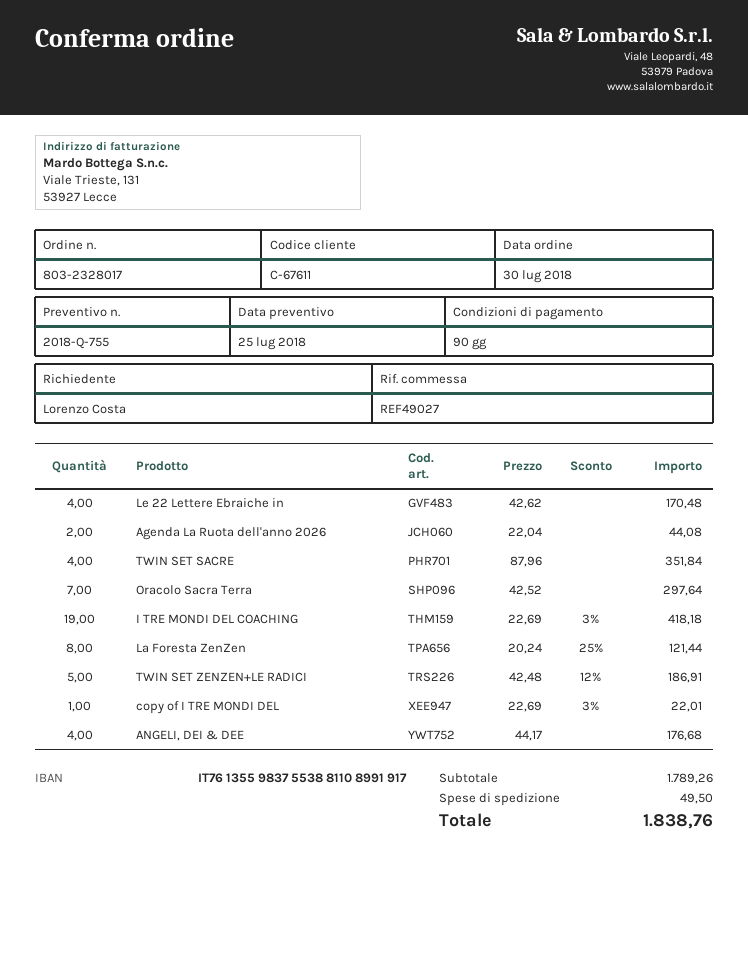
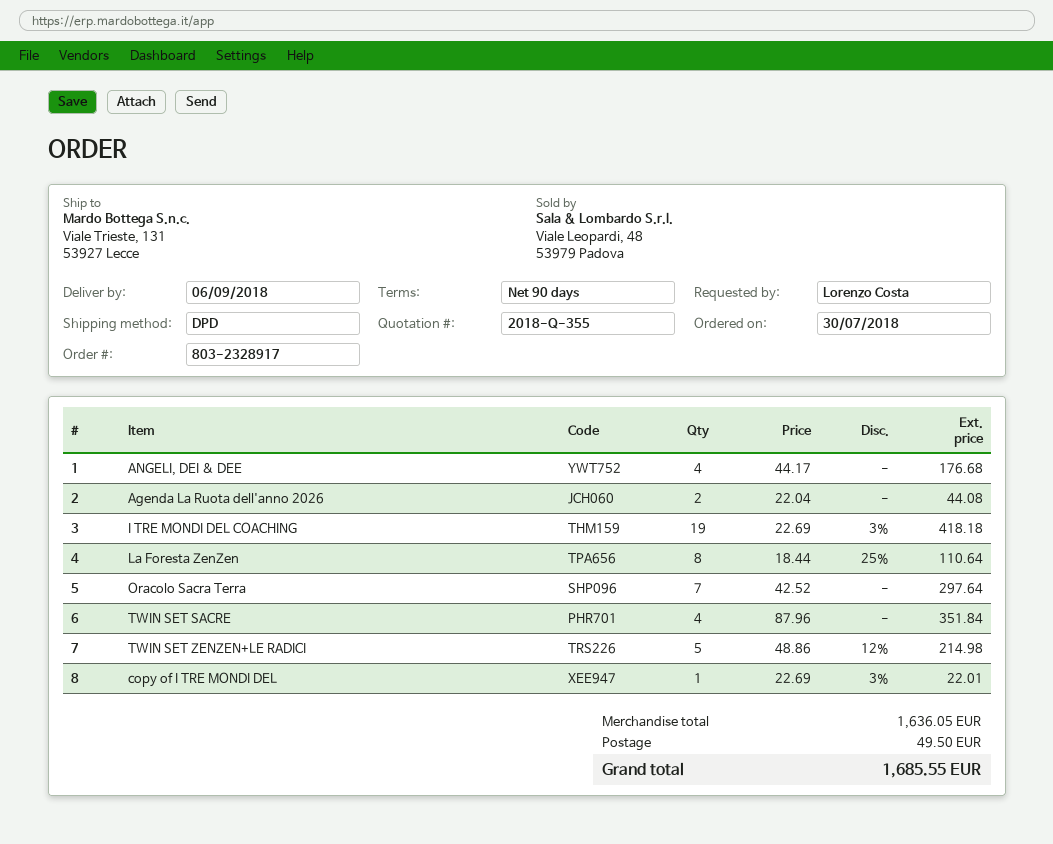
quote number: 2018-Q-755 -> 2018-Q-355
order number: 803-2328017 -> 803-2328917
Le 22 Lettere Ebraiche in: 4 x 42.62 = 170.48 -> none
La Foresta ZenZen: 8 x 20.24 - 25% = 121.44 -> 8 x 18.44 - 25% = 110.64
TWIN SET ZENZEN+LE RADICI: 5 x 42.48 - 12% = 186.91 -> 5 x 48.86 - 12% = 214.98
subtotal: 1789.26 -> 1636.05
total: 1838.76 -> 1685.55

